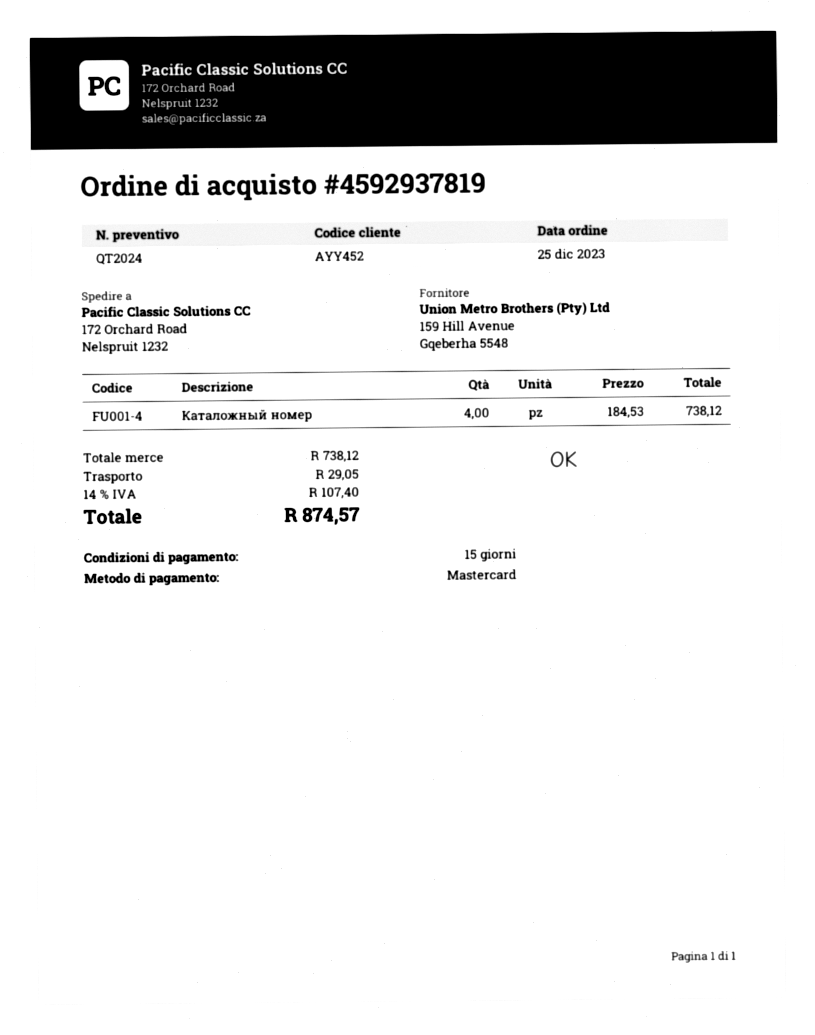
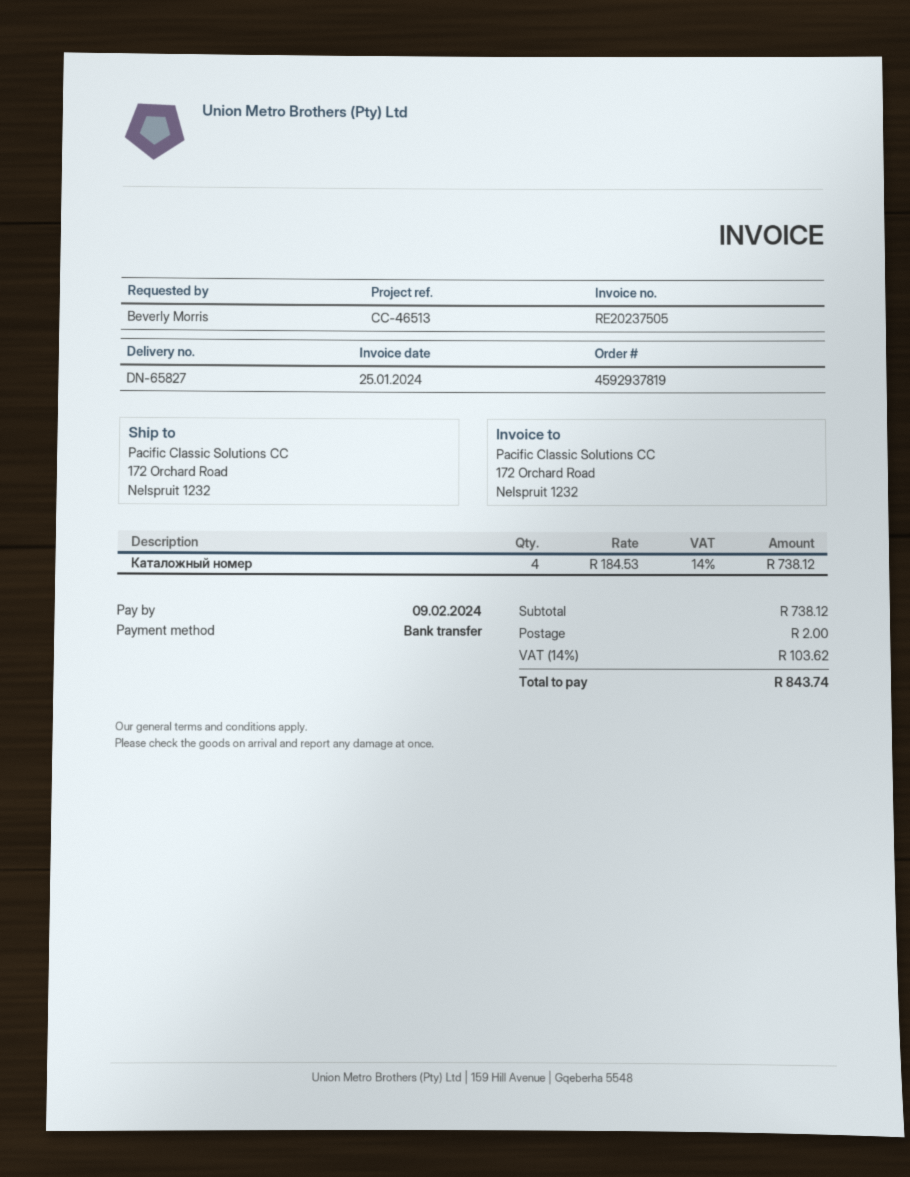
payment method: Mastercard -> bank transfer
shipping: 29.05 -> 2.00
tax: 14% = 107.40 -> 14% = 103.62
total: 874.57 -> 843.74

